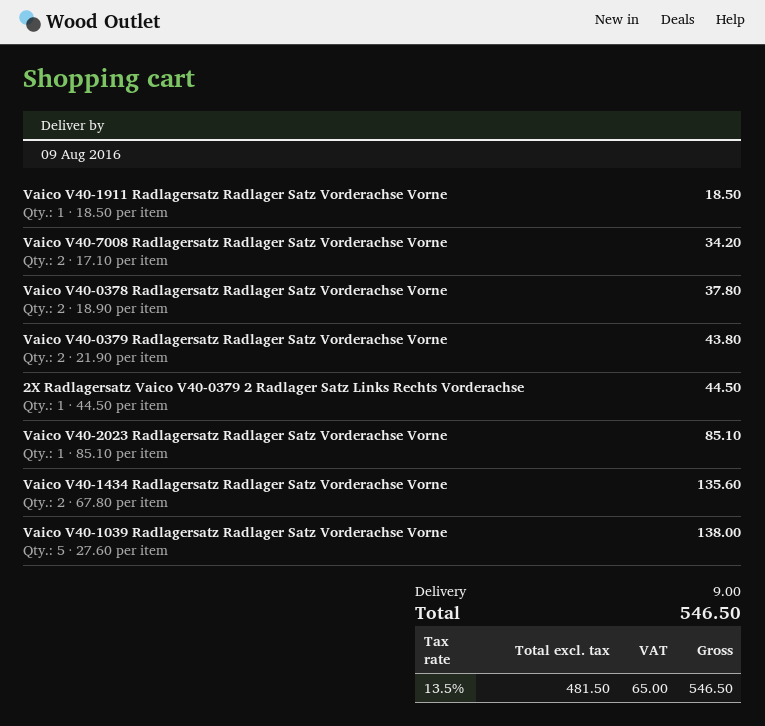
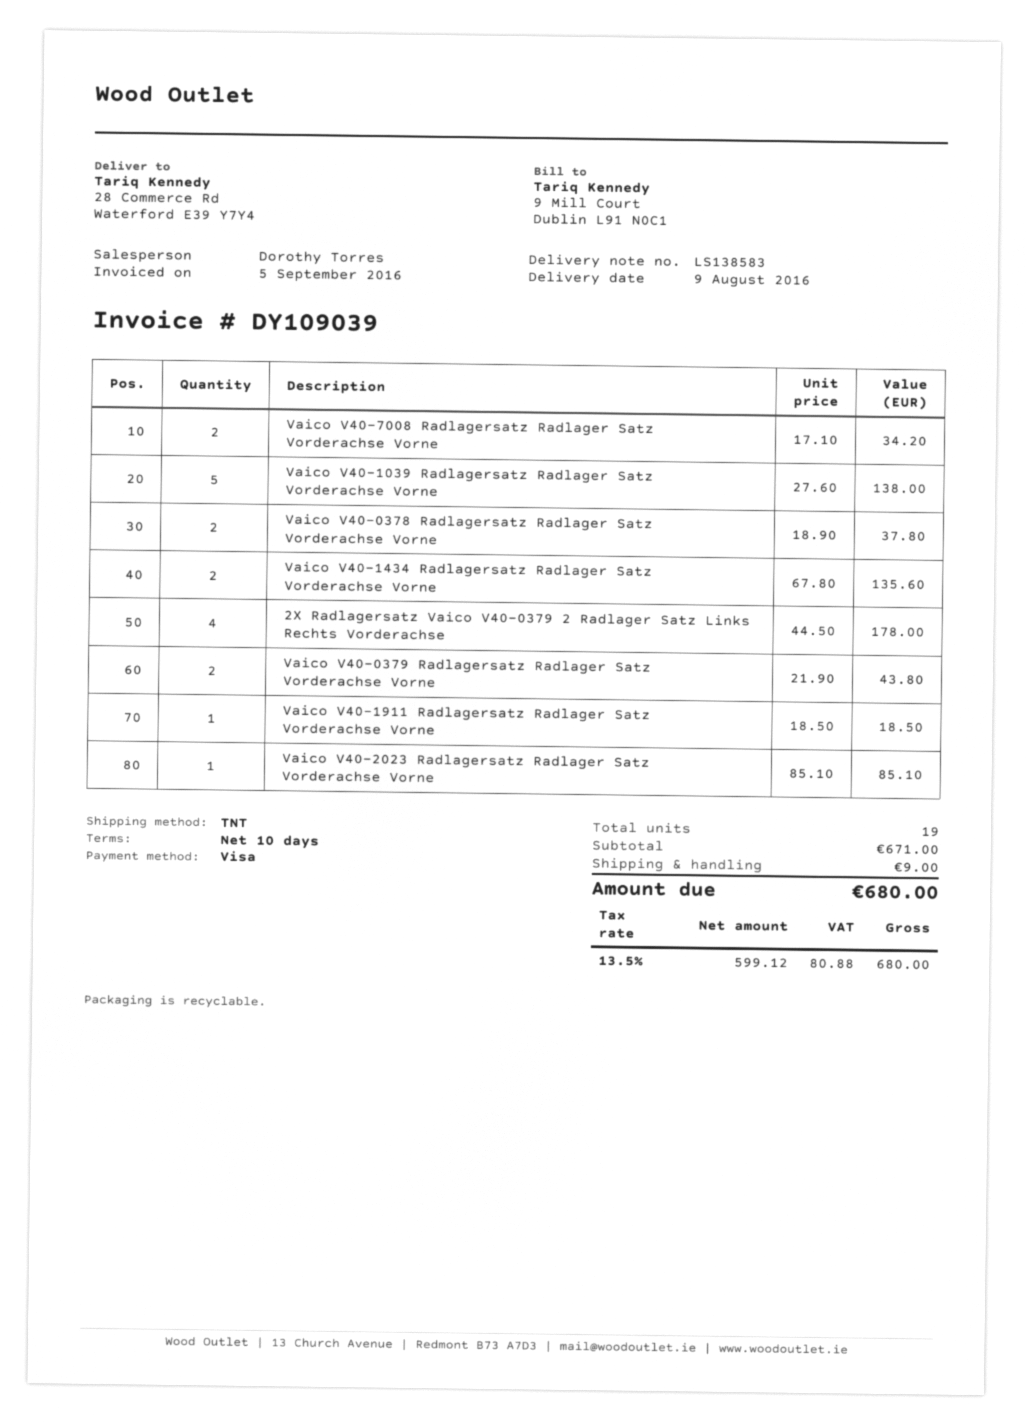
2X Radlagersatz Vaico V40-0379 2 Radlager Satz Links Rechts Vorderachse: 1 x 44.50 = 44.50 -> 4 x 44.50 = 178.00
net: 481.50 -> 599.12
tax: 13.5% = 65.00 -> 13.5% = 80.88
total: 546.50 -> 680.00

